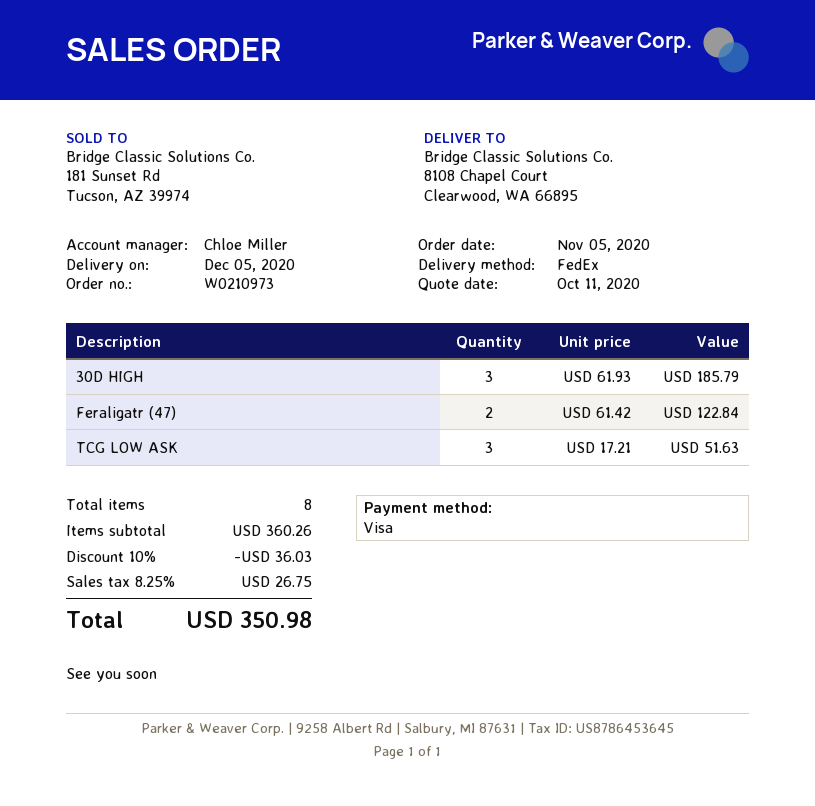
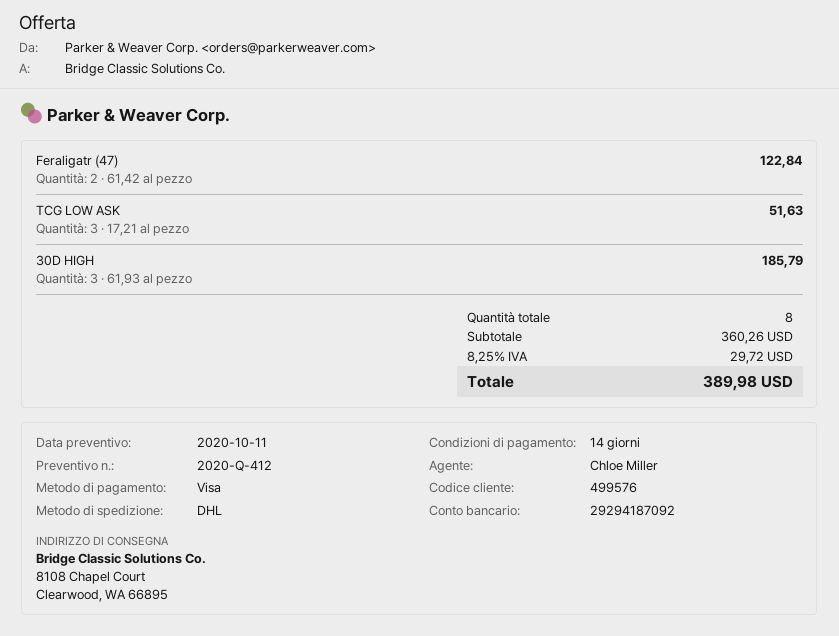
shipping method: FedEx -> DHL
discount: 10% = 36.03 -> none
tax: 8.25% = 26.75 -> 8.25% = 29.72
total: 350.98 -> 389.98

